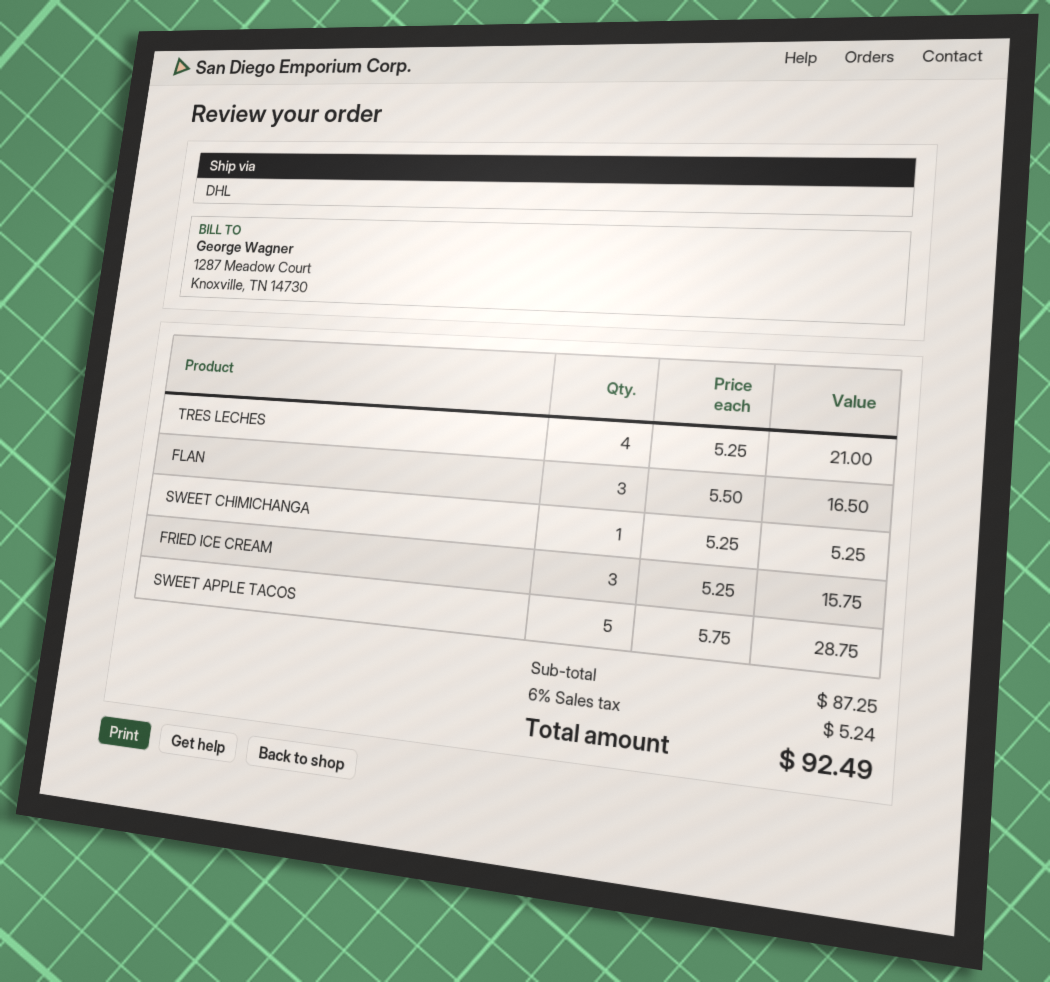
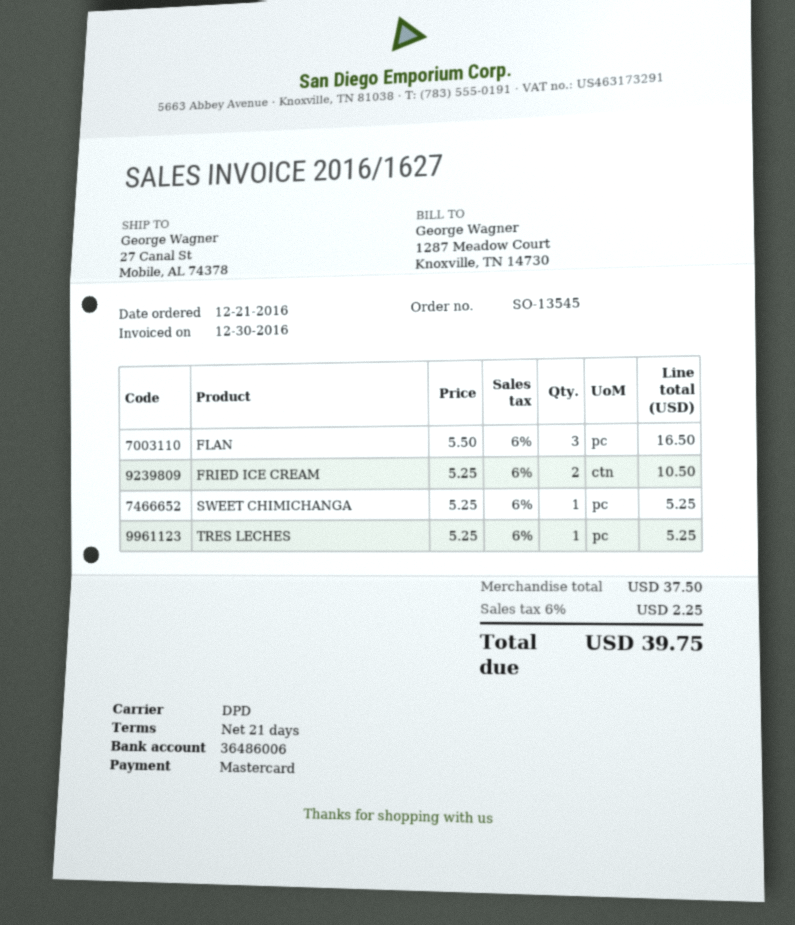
shipping method: DHL -> DPD
TRES LECHES: 4 x 5.25 = 21.00 -> 1 x 5.25 = 5.25
FRIED ICE CREAM: 3 x 5.25 = 15.75 -> 2 x 5.25 = 10.50
SWEET APPLE TACOS: 5 x 5.75 = 28.75 -> none
subtotal: 87.25 -> 37.50
tax: 6% = 5.24 -> 6% = 2.25
total: 92.49 -> 39.75

